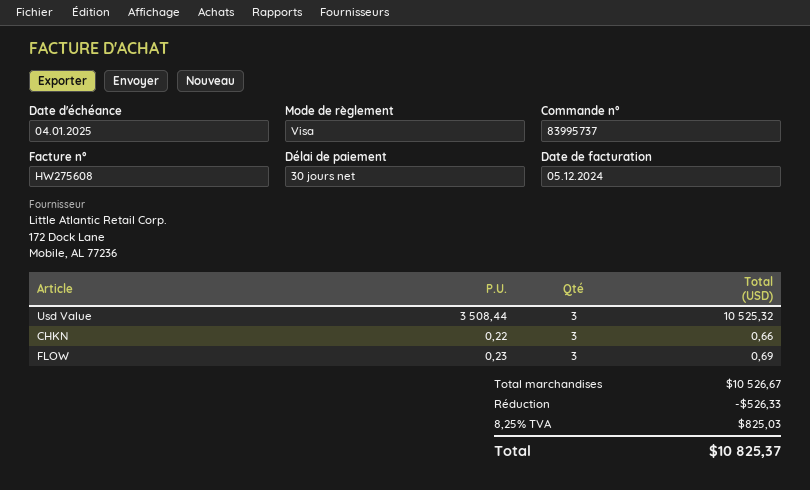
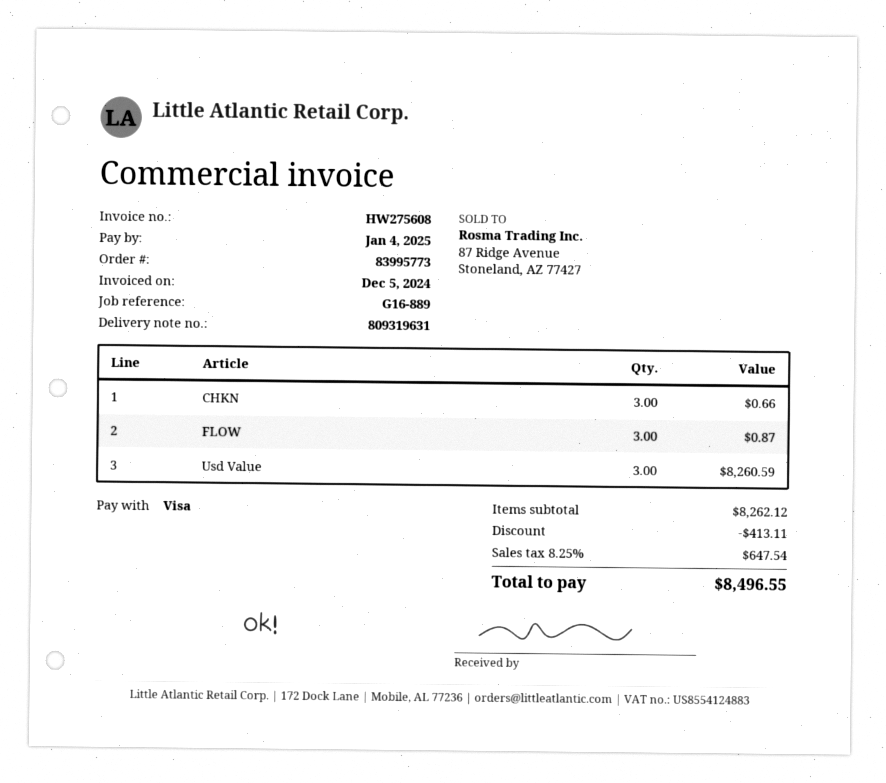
order number: 83995737 -> 83995773
Usd Value: 3 for 10525.32 -> 3 for 8260.59
FLOW: 3 for 0.69 -> 3 for 0.87
subtotal: 10526.67 -> 8262.12
discount: 526.33 -> 413.11
tax: 8.25% = 825.03 -> 8.25% = 647.54
total: 10825.37 -> 8496.55

